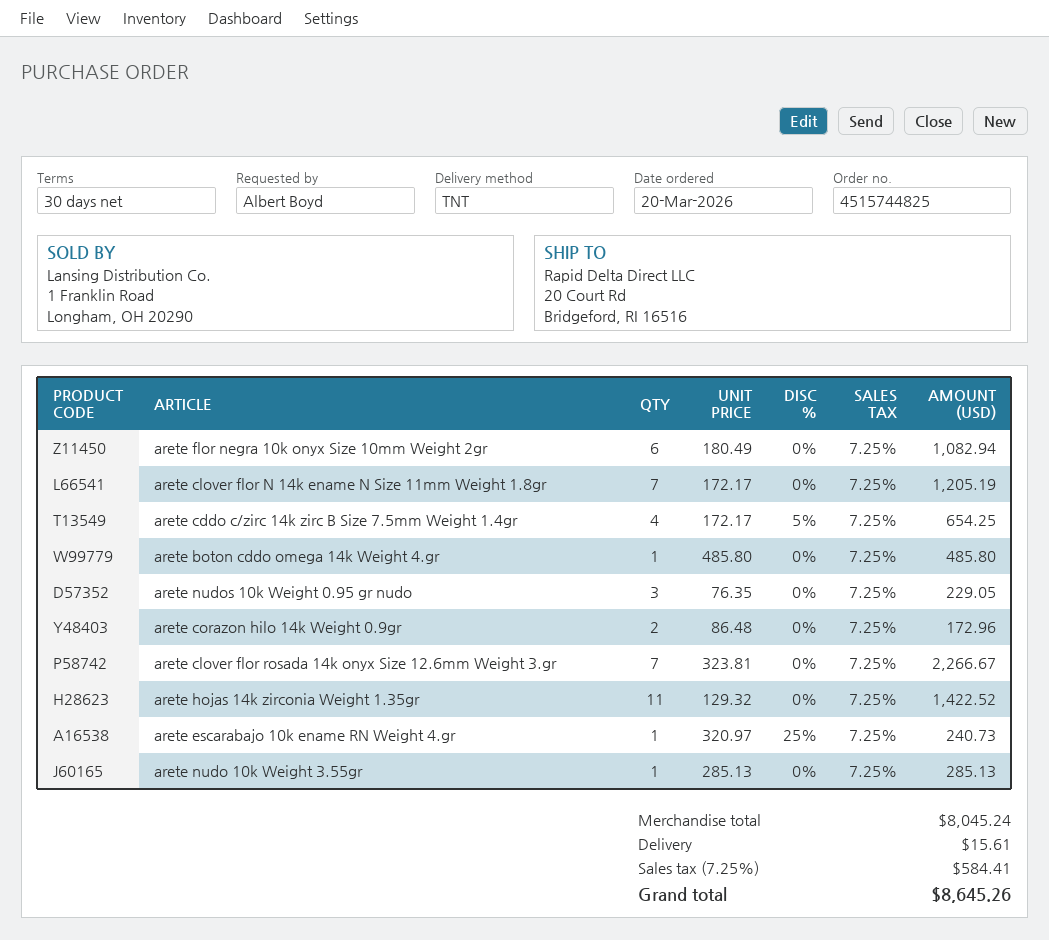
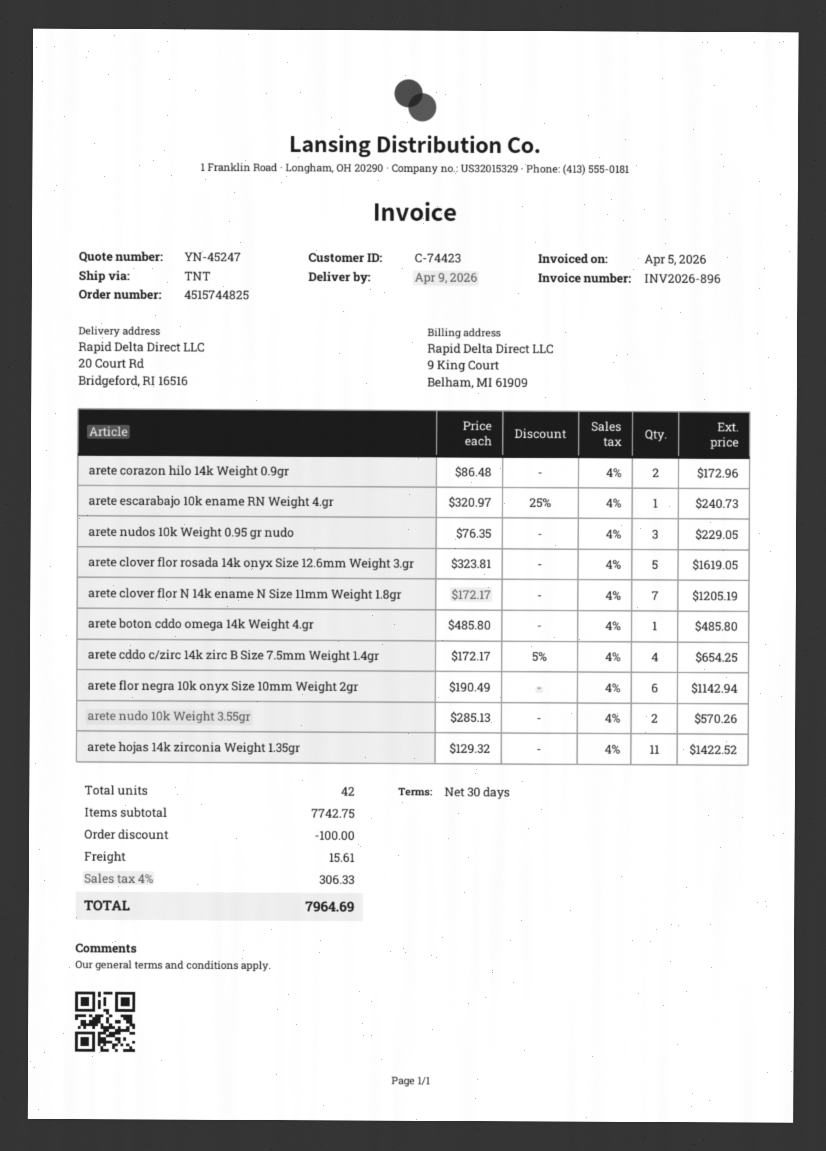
arete flor negra 10k onyx Size 10mm Weight 2gr: 6 x 180.49 = 1082.94 -> 6 x 190.49 = 1142.94
arete clover flor rosada 14k onyx Size 12.6mm Weight 3.gr: 7 x 323.81 = 2266.67 -> 5 x 323.81 = 1619.05
arete nudo 10k Weight 3.55gr: 1 x 285.13 = 285.13 -> 2 x 285.13 = 570.26
subtotal: 8045.24 -> 7742.75
discount: none -> 100.00
tax: 7.25% = 584.41 -> 4% = 306.33
total: 8645.26 -> 7964.69

